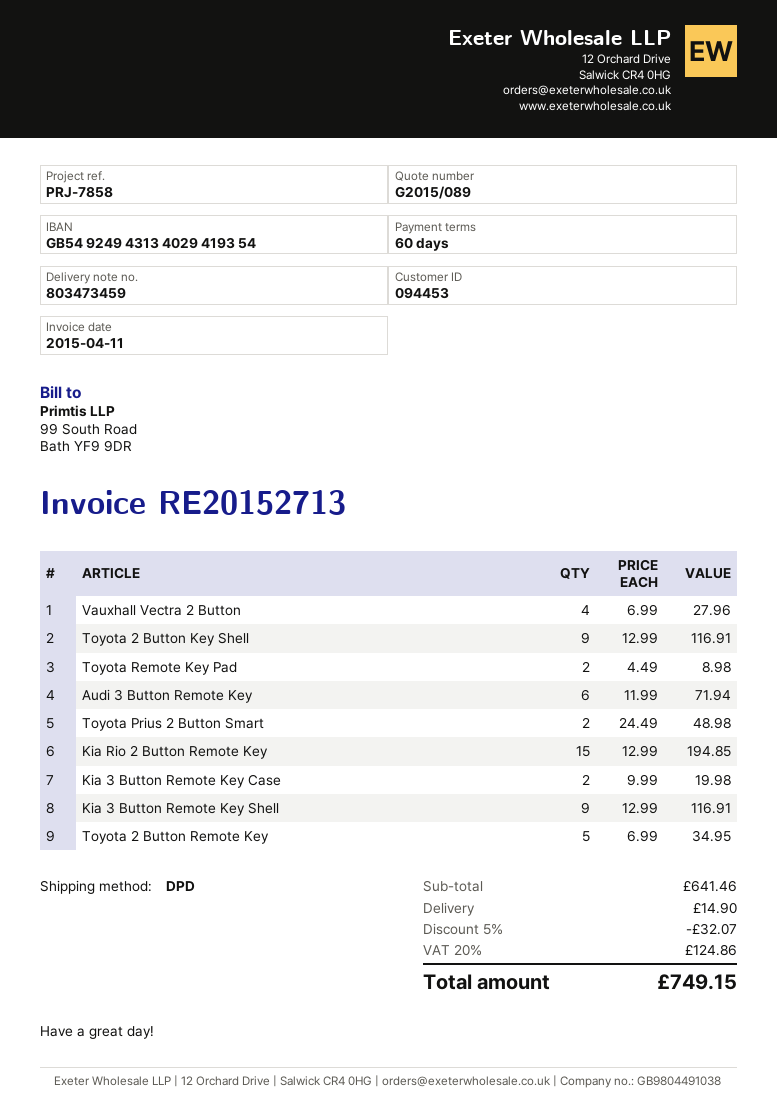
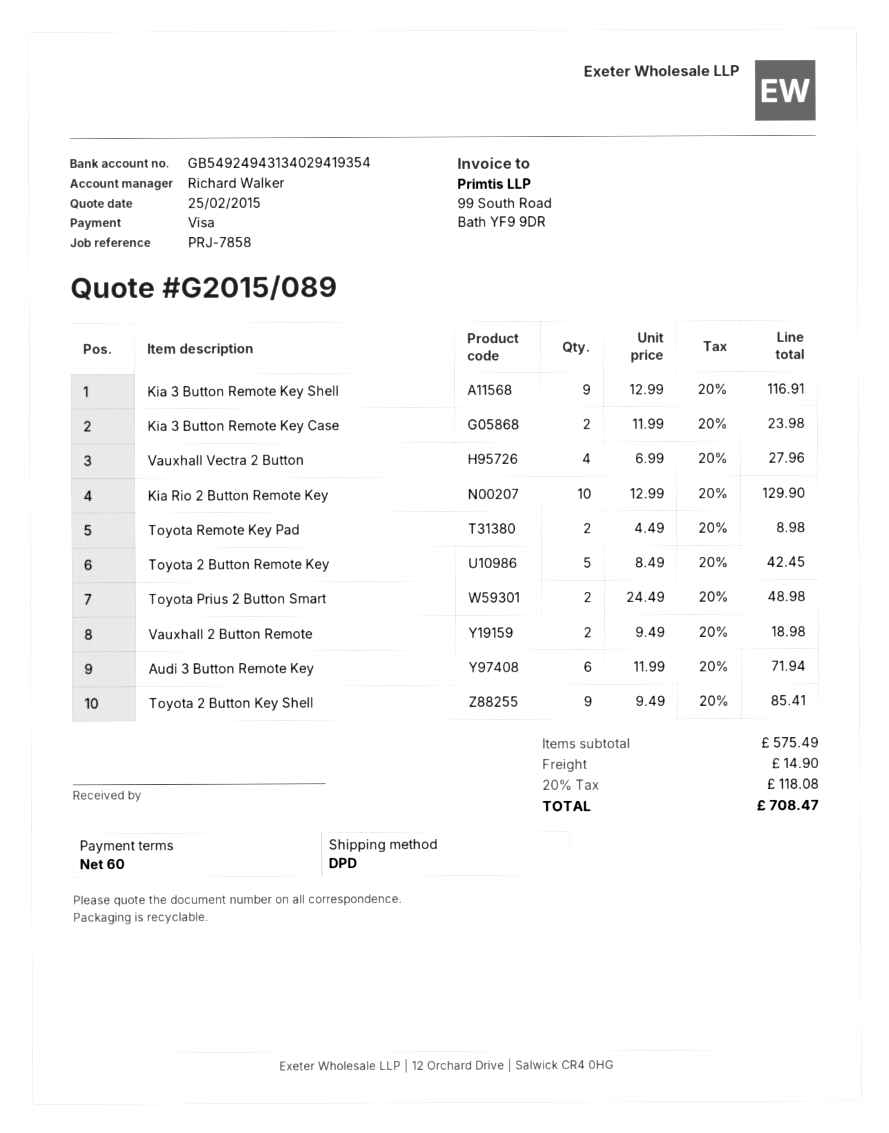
Toyota 2 Button Key Shell: 9 x 12.99 = 116.91 -> 9 x 9.49 = 85.41
Kia Rio 2 Button Remote Key: 15 x 12.99 = 194.85 -> 10 x 12.99 = 129.90
Kia 3 Button Remote Key Case: 2 x 9.99 = 19.98 -> 2 x 11.99 = 23.98
Toyota 2 Button Remote Key: 5 x 6.99 = 34.95 -> 5 x 8.49 = 42.45
Vauxhall 2 Button Remote: none -> 2 x 9.49 = 18.98
subtotal: 641.46 -> 575.49
discount: 5% = 32.07 -> none
tax: 20% = 124.86 -> 20% = 118.08
total: 749.15 -> 708.47

